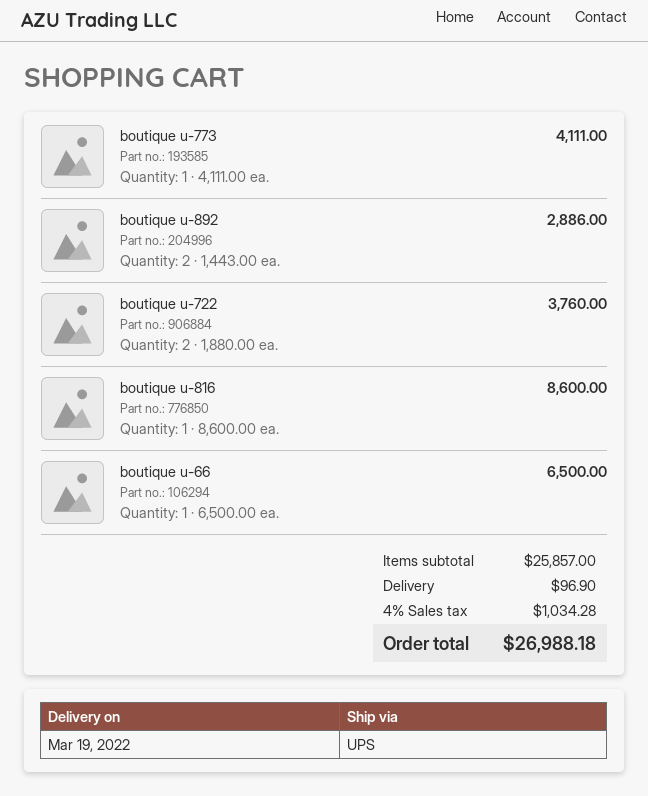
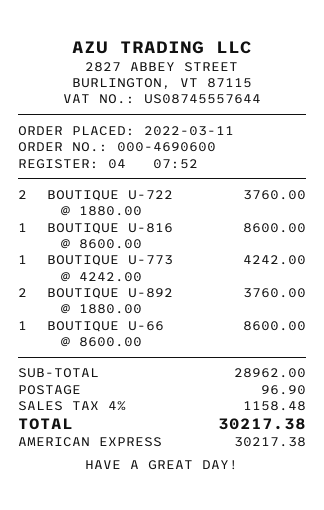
boutique u-773: 1 x 4111.00 = 4111.00 -> 1 x 4242.00 = 4242.00
boutique u-892: 2 x 1443.00 = 2886.00 -> 2 x 1880.00 = 3760.00
boutique u-66: 1 x 6500.00 = 6500.00 -> 1 x 8600.00 = 8600.00
subtotal: 25857.00 -> 28962.00
tax: 4% = 1034.28 -> 4% = 1158.48
total: 26988.18 -> 30217.38

